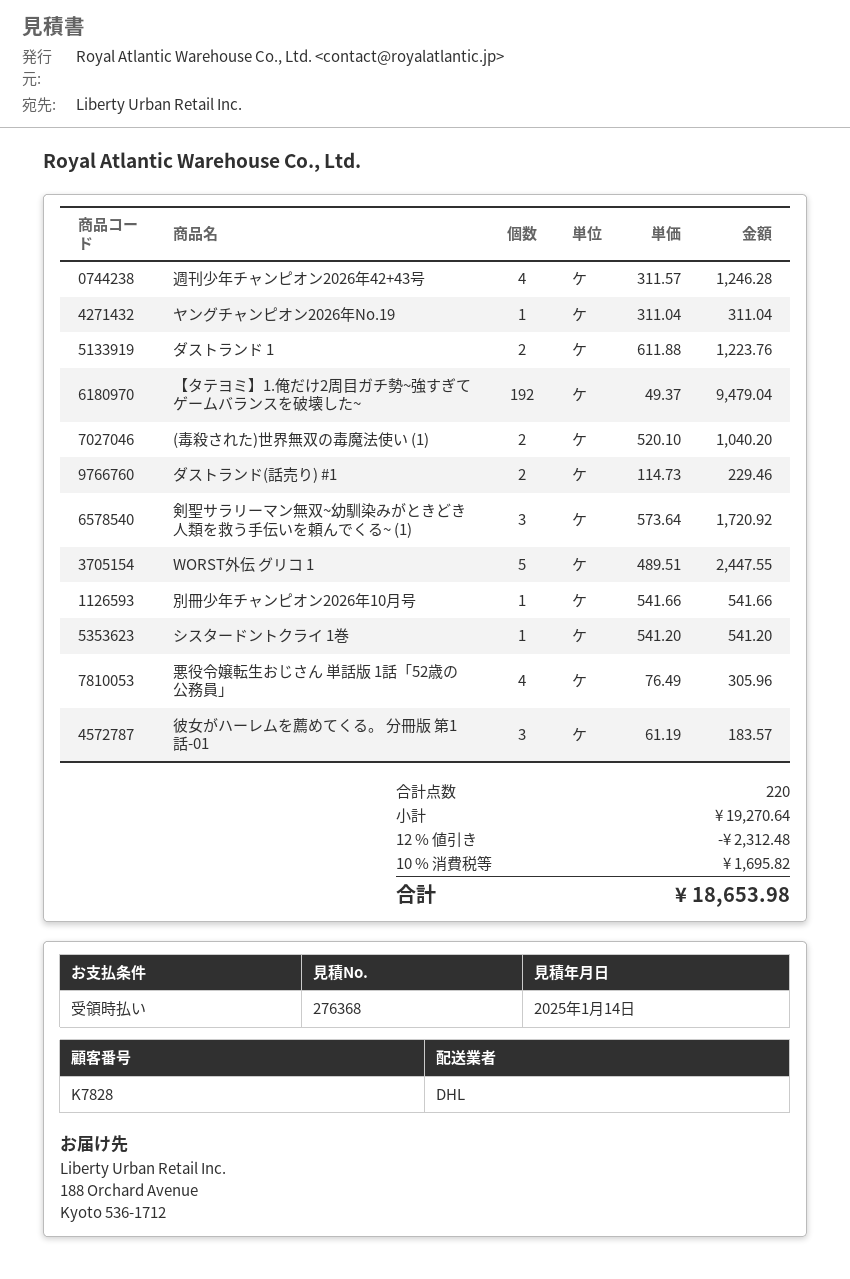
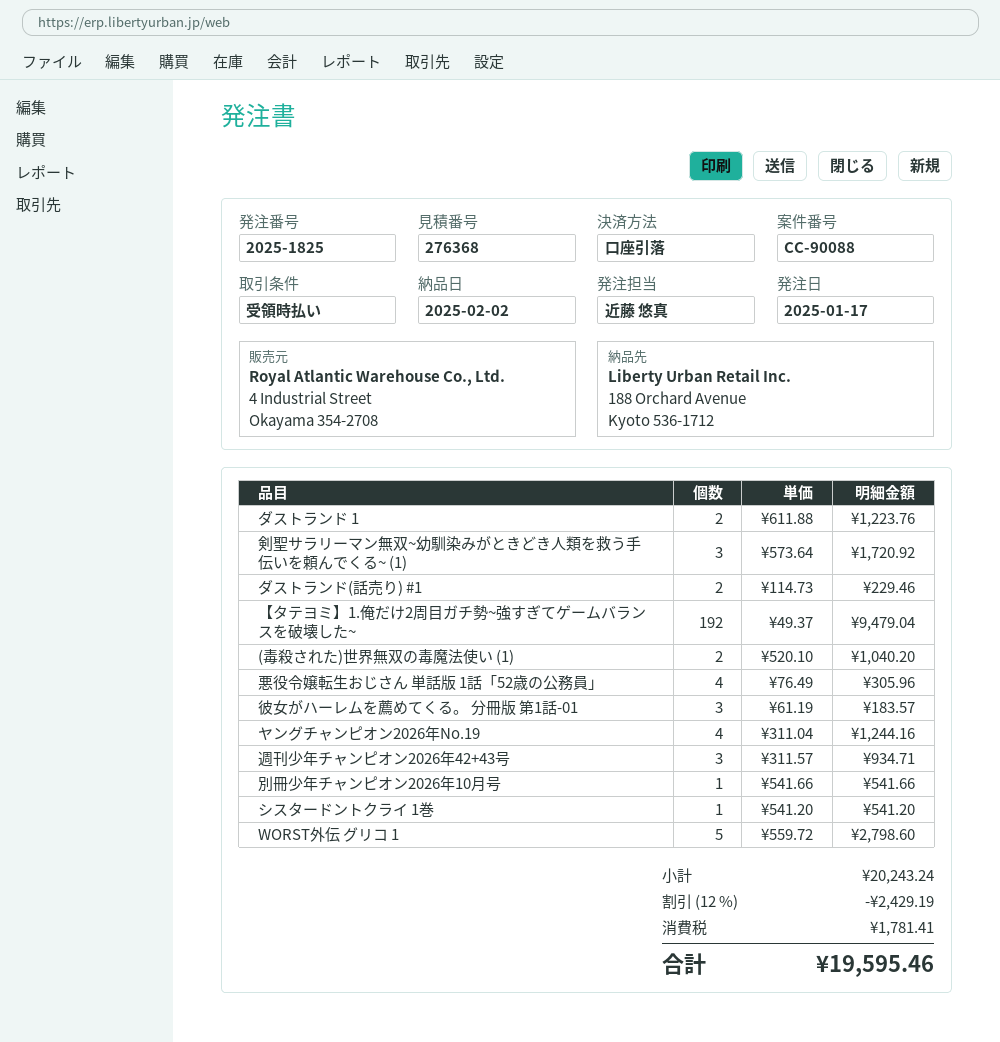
週刊少年チャンピオン2026年42+43号: 4 x 311.57 = 1246.28 -> 3 x 311.57 = 934.71
ヤングチャンピオン2026年No.19: 1 x 311.04 = 311.04 -> 4 x 311.04 = 1244.16
WORST外伝 グリコ 1: 5 x 489.51 = 2447.55 -> 5 x 559.72 = 2798.60
subtotal: 19270.64 -> 20243.24
discount: 12% = 2312.48 -> 12% = 2429.19
tax: 1695.82 -> 1781.41
total: 18653.98 -> 19595.46

